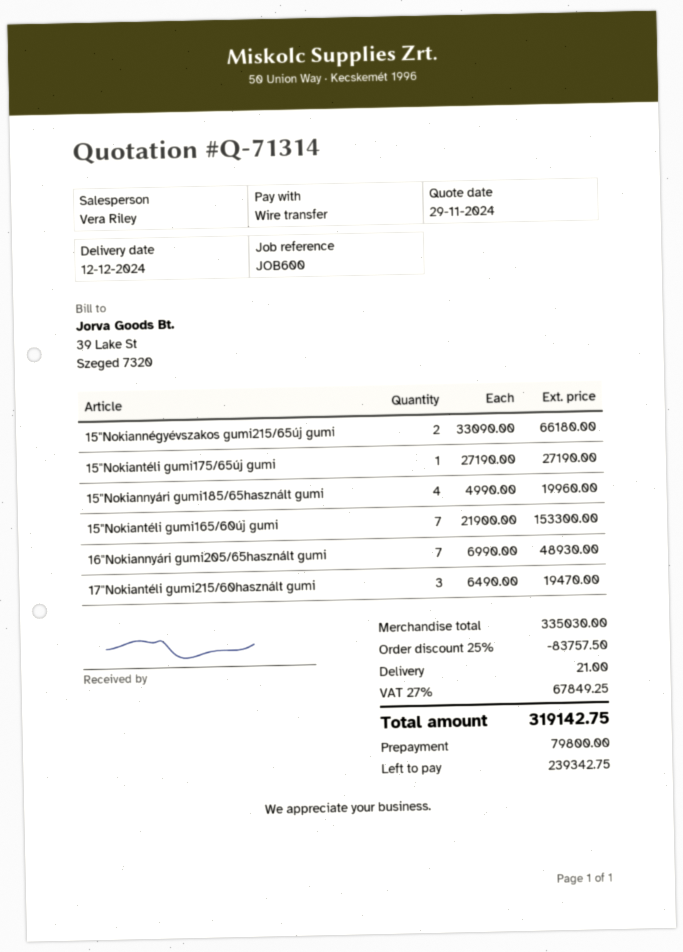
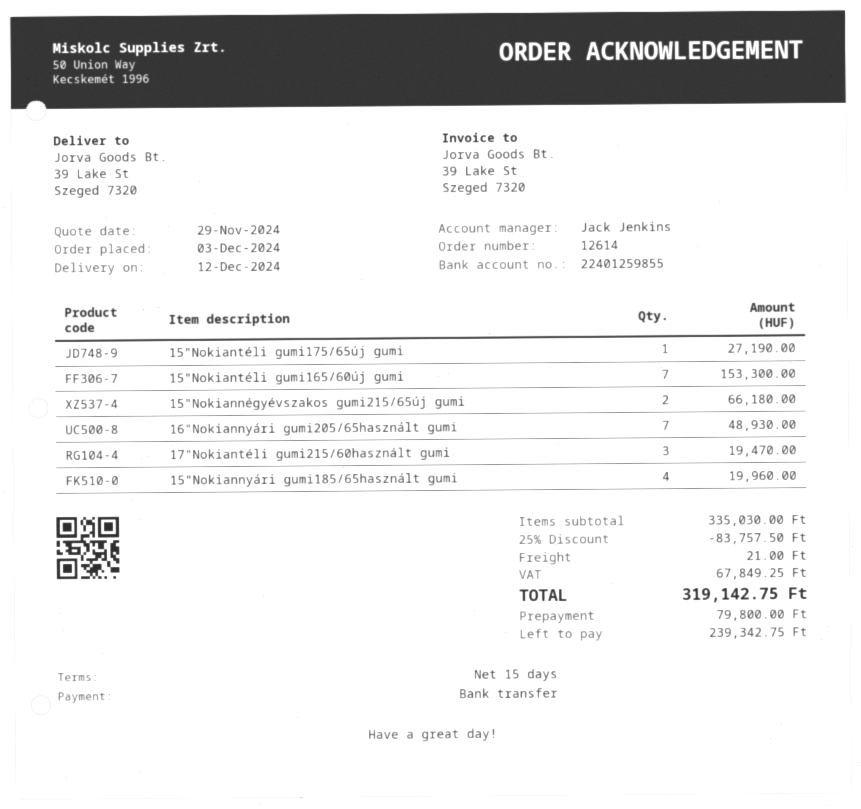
sales rep: Vera Riley -> Jack Jenkins

